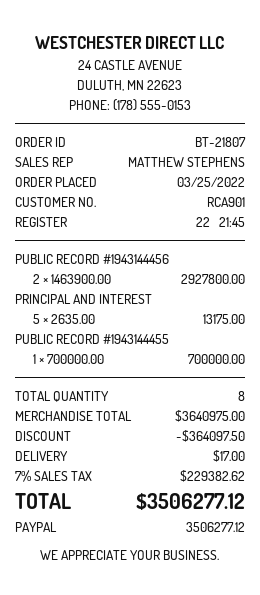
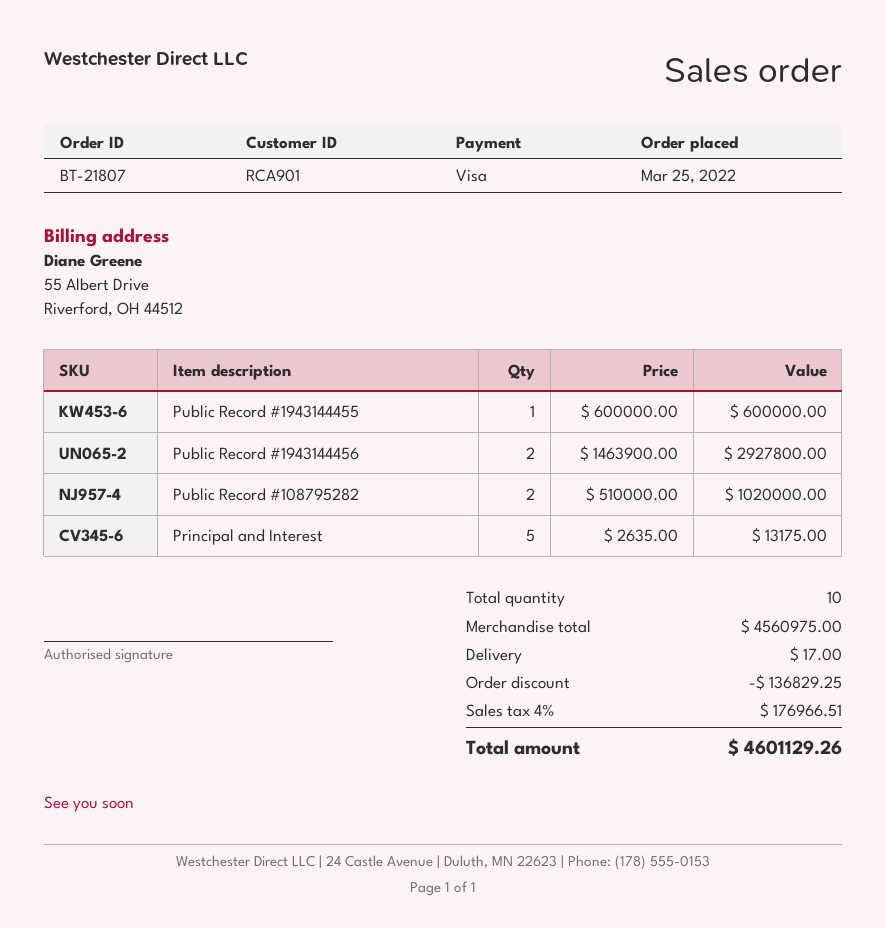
payment method: PayPal -> Visa
PUBLIC RECORD #1943144455: 1 x 700000.00 = 700000.00 -> 1 x 600000.00 = 600000.00
Public Record #108795282: none -> 2 x 510000.00 = 1020000.00
total quantity: 8 -> 10
subtotal: 3640975.00 -> 4560975.00
discount: 364097.50 -> 136829.25
tax: 7% = 229382.62 -> 4% = 176966.51
total: 3506277.12 -> 4601129.26

